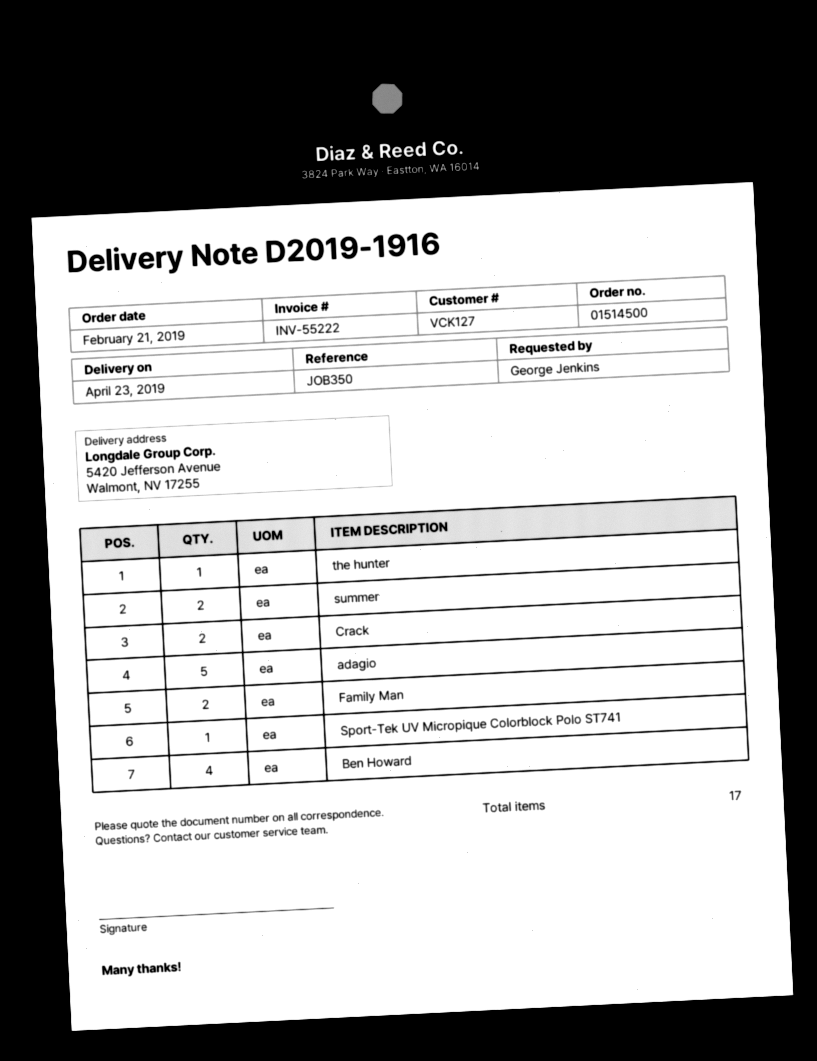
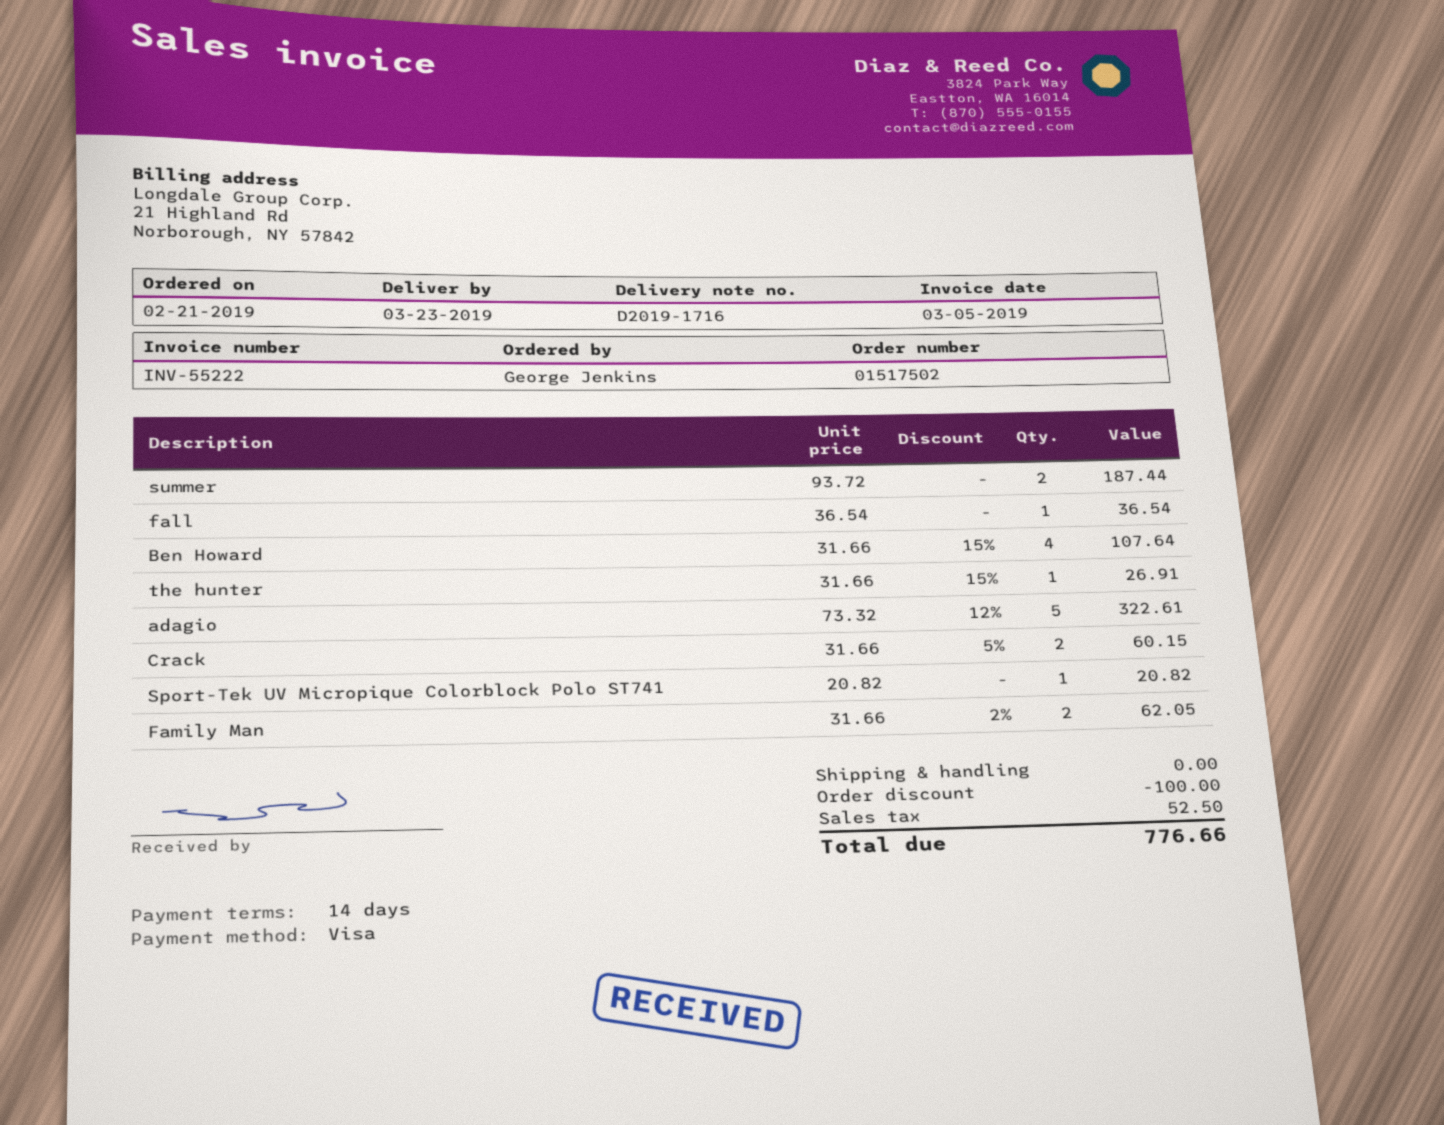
order number: 01514500 -> 01517502
delivery note number: D2019-1916 -> D2019-1716
delivery date: 2019-04-23 -> 2019-03-23
fall: none -> 1

